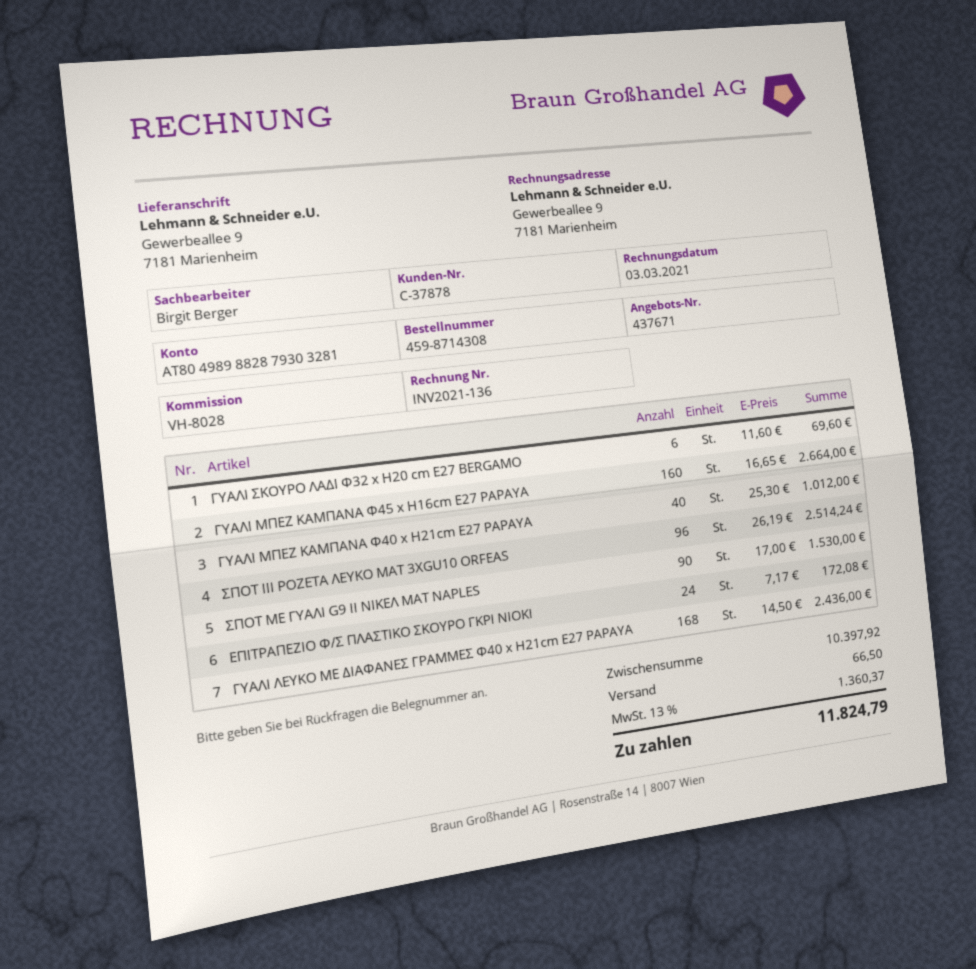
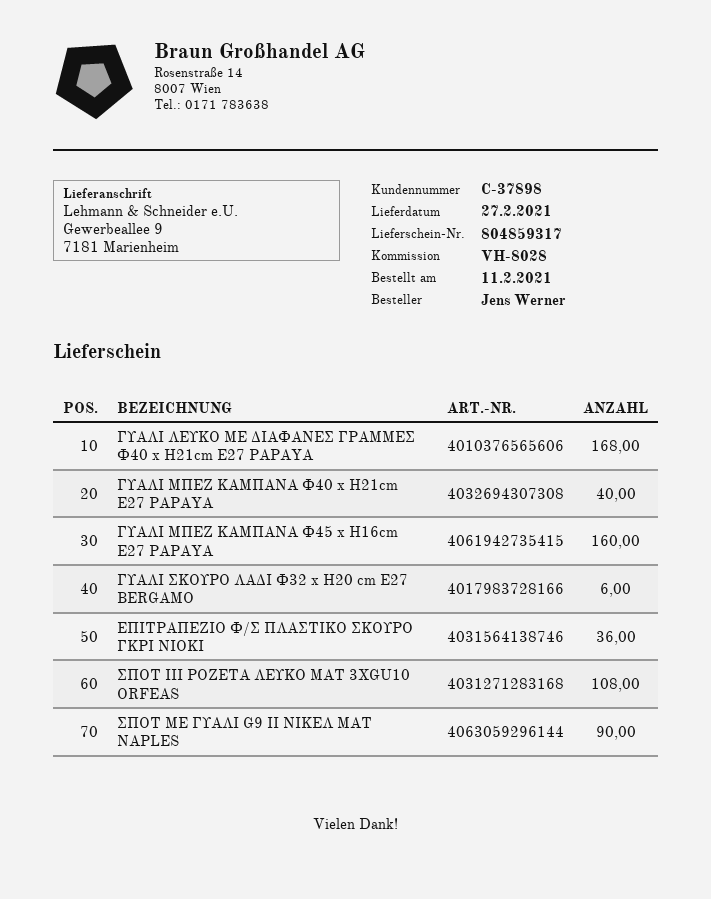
customer number: C-37878 -> C-37898
ΣΠΟΤ III ΡΟΖΕΤΑ ΛΕΥΚΟ ΜΑΤ 3ΧGU10 ORFEAS: 96 -> 108
ΕΠΙΤΡΑΠΕΖΙΟ Φ/Σ ΠΛΑΣΤΙΚΟ ΣΚΟΥΡΟ ΓΚΡΙ NIOKI: 24 -> 36

